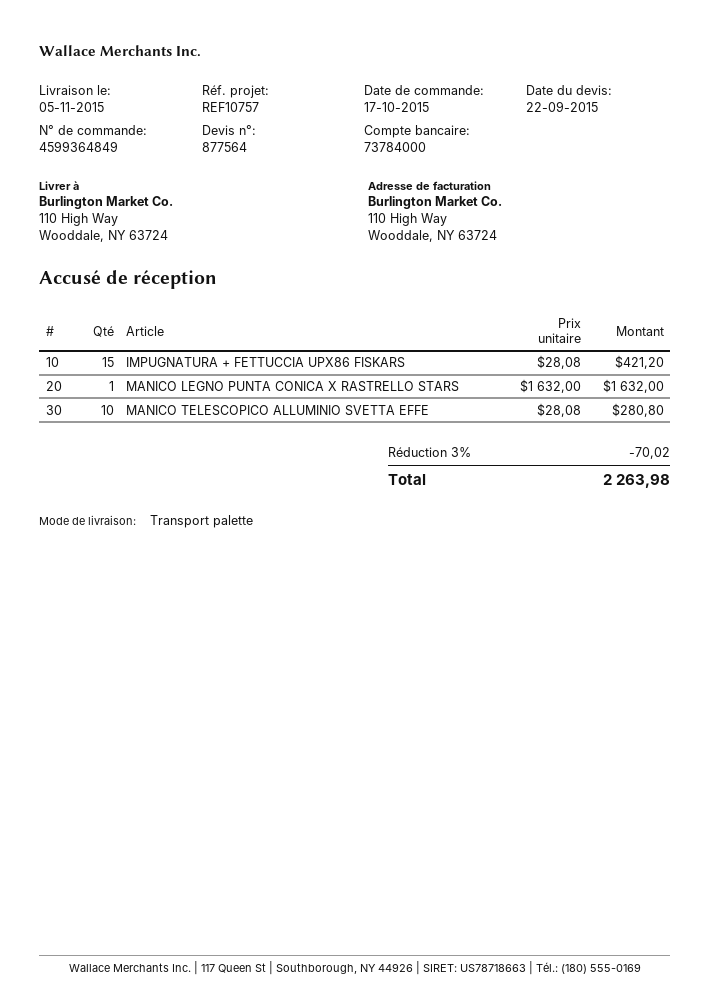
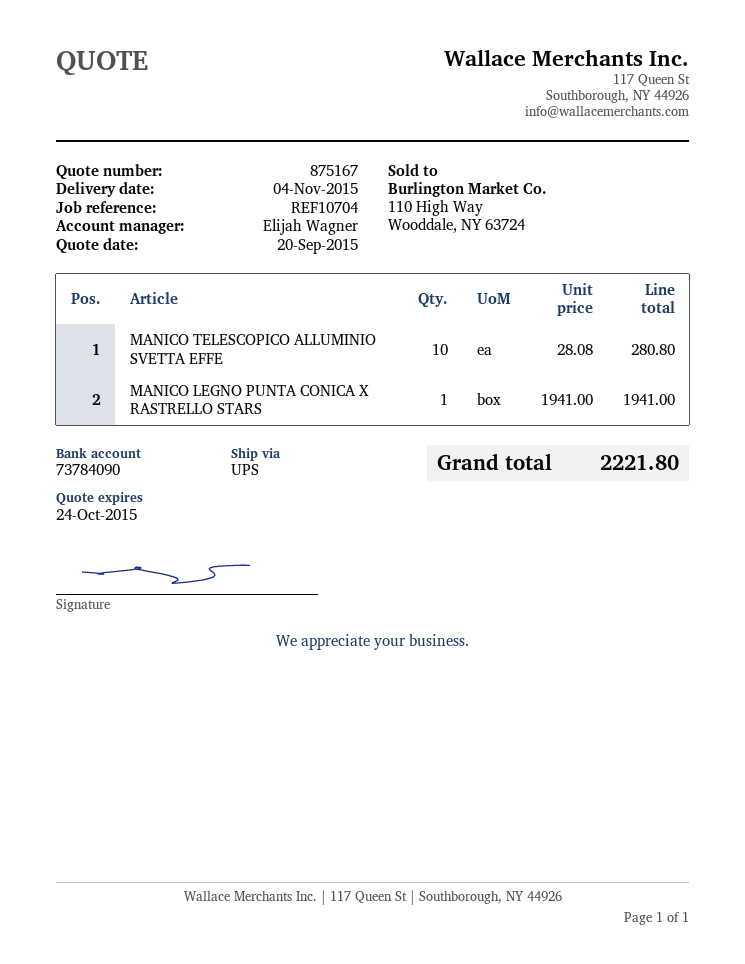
quote number: 877564 -> 875167
quote date: 2015-09-22 -> 2015-09-20
delivery date: 2015-11-05 -> 2015-11-04
reference: REF10757 -> REF10704
bank account: 73784000 -> 73784090
shipping method: pallet freight -> UPS
IMPUGNATURA + FETTUCCIA UPX86 FISKARS: 15 x 28.08 = 421.20 -> none
MANICO LEGNO PUNTA CONICA X RASTRELLO STARS: 1 x 1632.00 = 1632.00 -> 1 x 1941.00 = 1941.00
discount: 3% = 70.02 -> none
total: 2263.98 -> 2221.80

